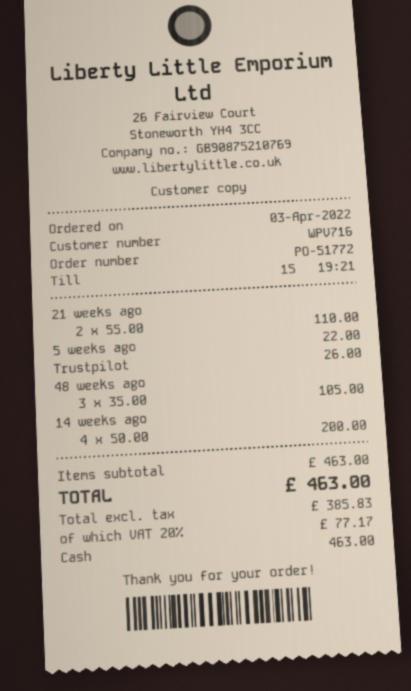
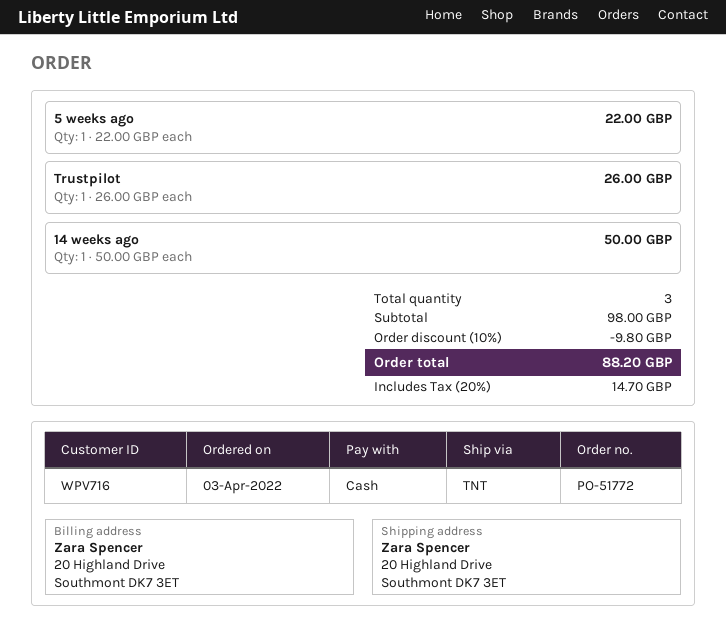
21 weeks ago: 2 x 55.00 = 110.00 -> none
48 weeks ago: 3 x 35.00 = 105.00 -> none
14 weeks ago: 4 x 50.00 = 200.00 -> 1 x 50.00 = 50.00
subtotal: 463.00 -> 98.00
discount: none -> 10% = 9.80
tax: 20% = 77.17 -> 20% = 14.70
total: 463.00 -> 88.20

